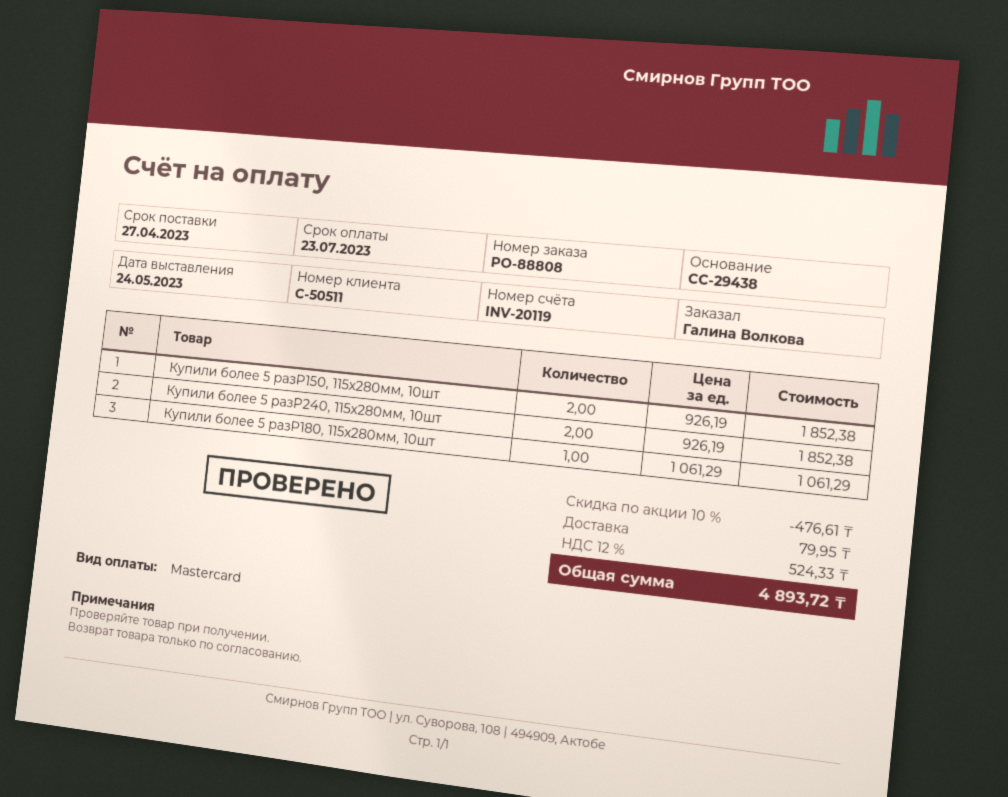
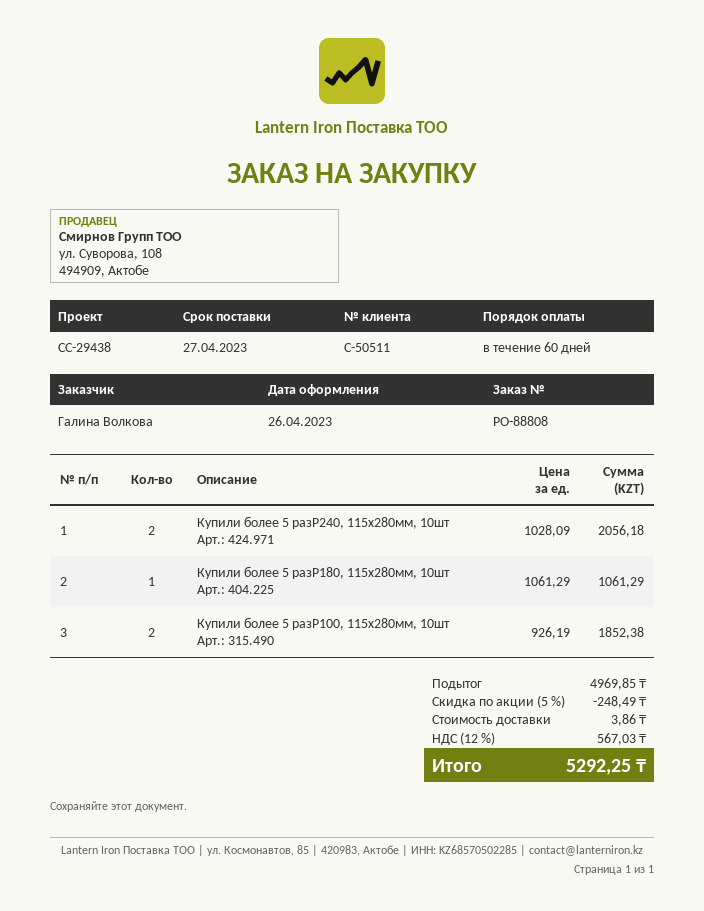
Купили более 5 разP150, 115х280мм, 10шт: 2 x 926.19 = 1852.38 -> none
Купили более 5 разP240, 115х280мм, 10шт: 2 x 926.19 = 1852.38 -> 2 x 1028.09 = 2056.18
Купили более 5 разP100, 115х280мм, 10шт: none -> 2 x 926.19 = 1852.38
discount: 10% = 476.61 -> 5% = 248.49
shipping: 79.95 -> 3.86
tax: 12% = 524.33 -> 12% = 567.03
total: 4893.72 -> 5292.25

